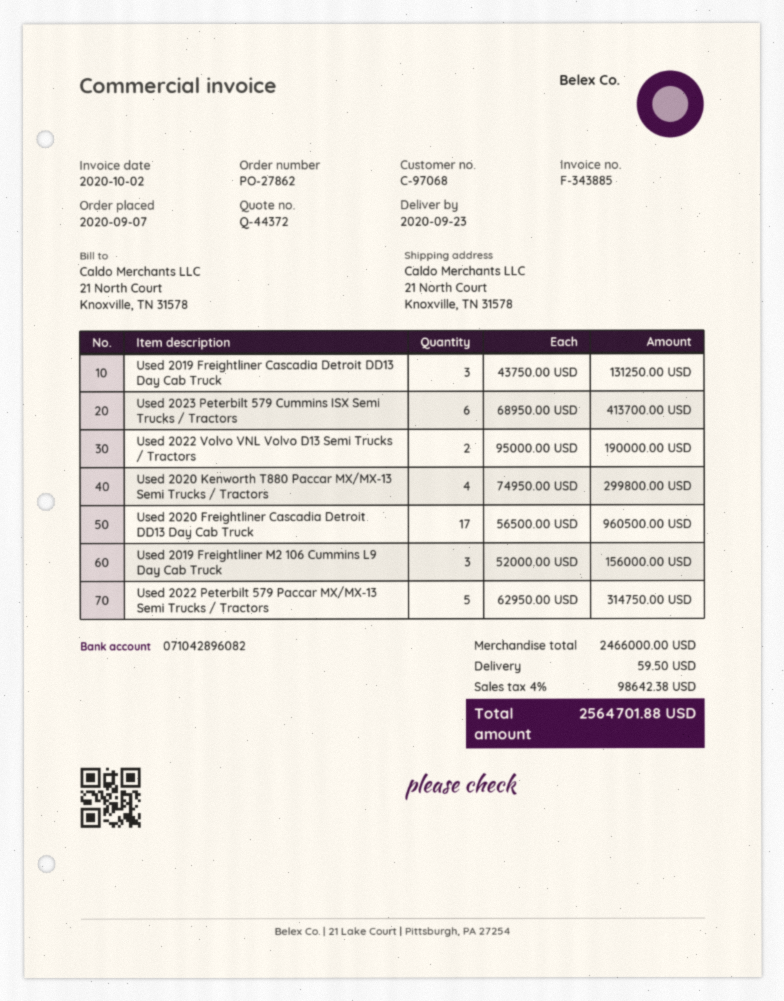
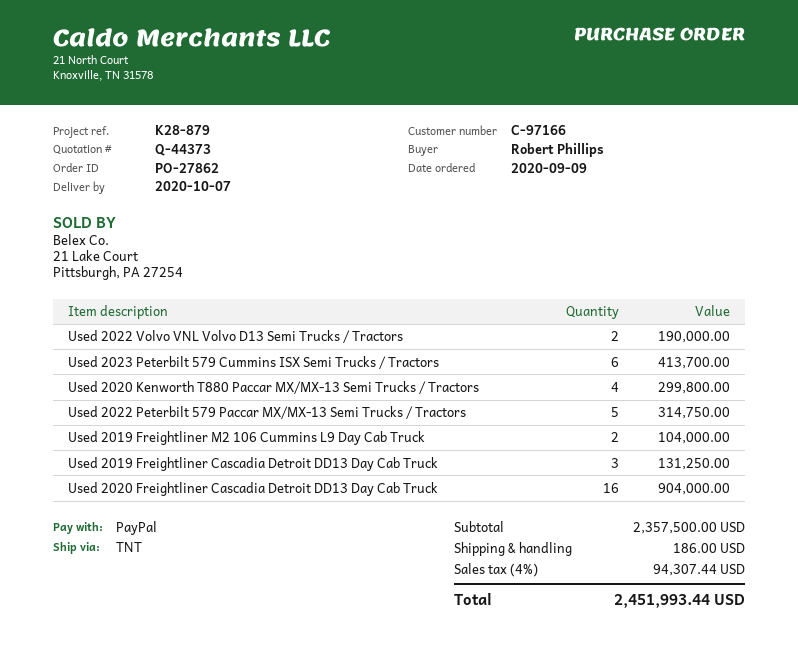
quote number: Q-44372 -> Q-44373
order date: 2020-09-07 -> 2020-09-09
delivery date: 2020-09-23 -> 2020-10-07
customer number: C-97068 -> C-97166
Used 2020 Freightliner Cascadia Detroit DD13 Day Cab Truck: 17 for 960500.00 -> 16 for 904000.00
Used 2019 Freightliner M2 106 Cummins L9 Day Cab Truck: 3 for 156000.00 -> 2 for 104000.00
subtotal: 2466000.00 -> 2357500.00
shipping: 59.50 -> 186.00
tax: 4% = 98642.38 -> 4% = 94307.44
total: 2564701.88 -> 2451993.44

